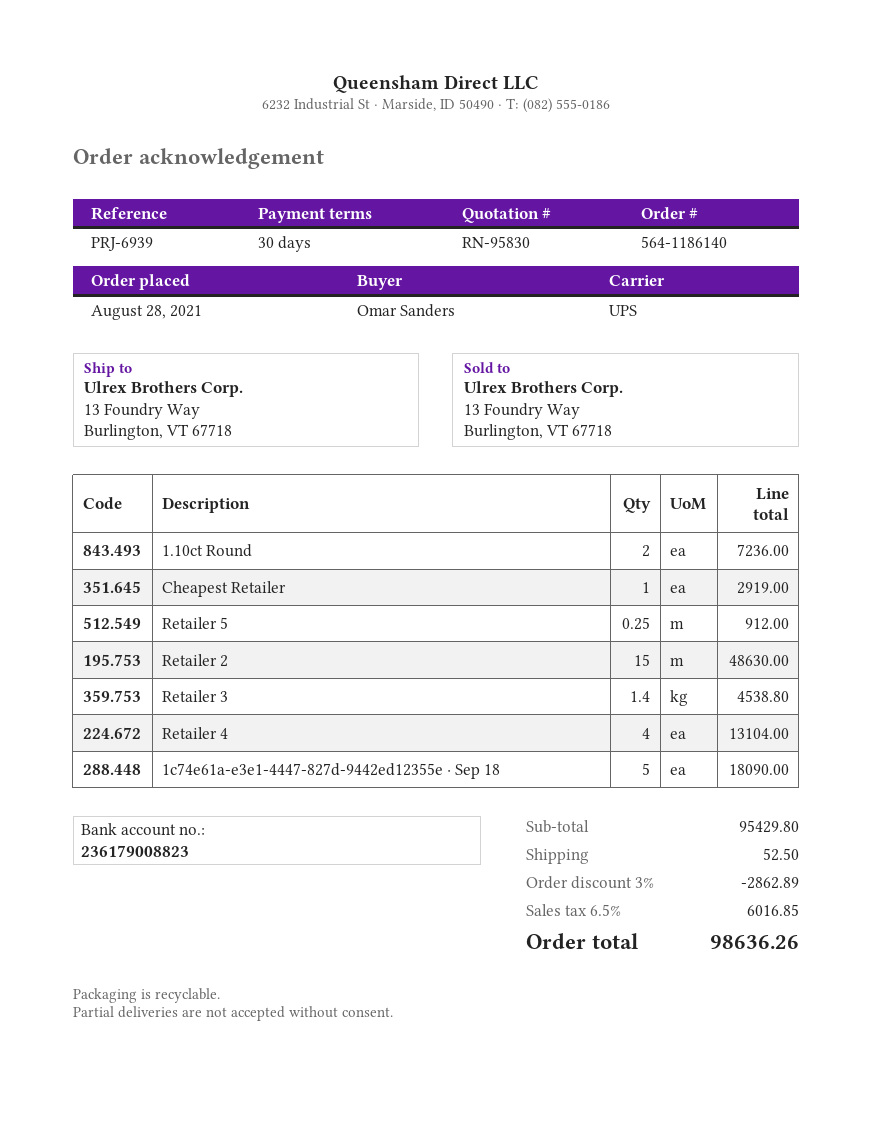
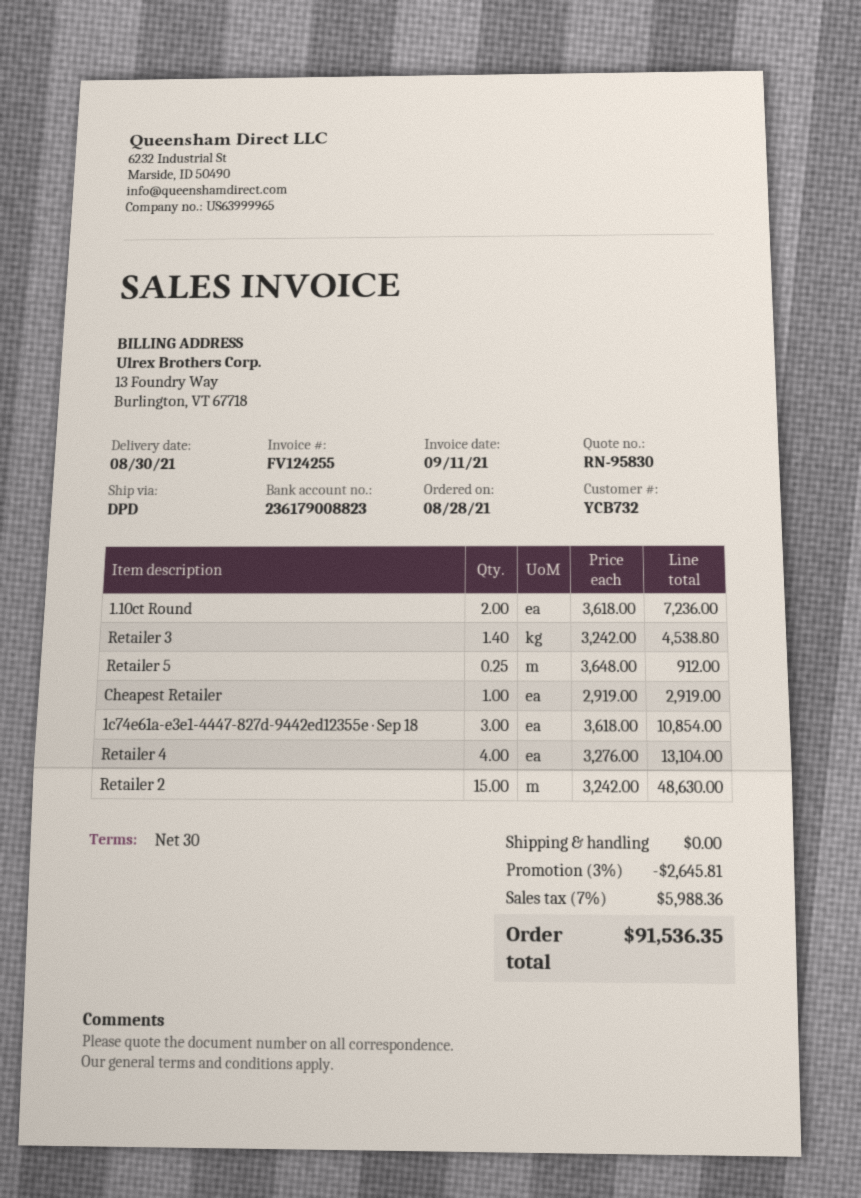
shipping method: UPS -> DPD
1c74e61a-e3e1-4447-827d-9442ed12355e · Sep 18: 5 for 18090.00 -> 3 for 10854.00
discount: 3% = 2862.89 -> 3% = 2645.81
shipping: 52.50 -> 0.00
tax: 6.5% = 6016.85 -> 7% = 5988.36
total: 98636.26 -> 91536.35

